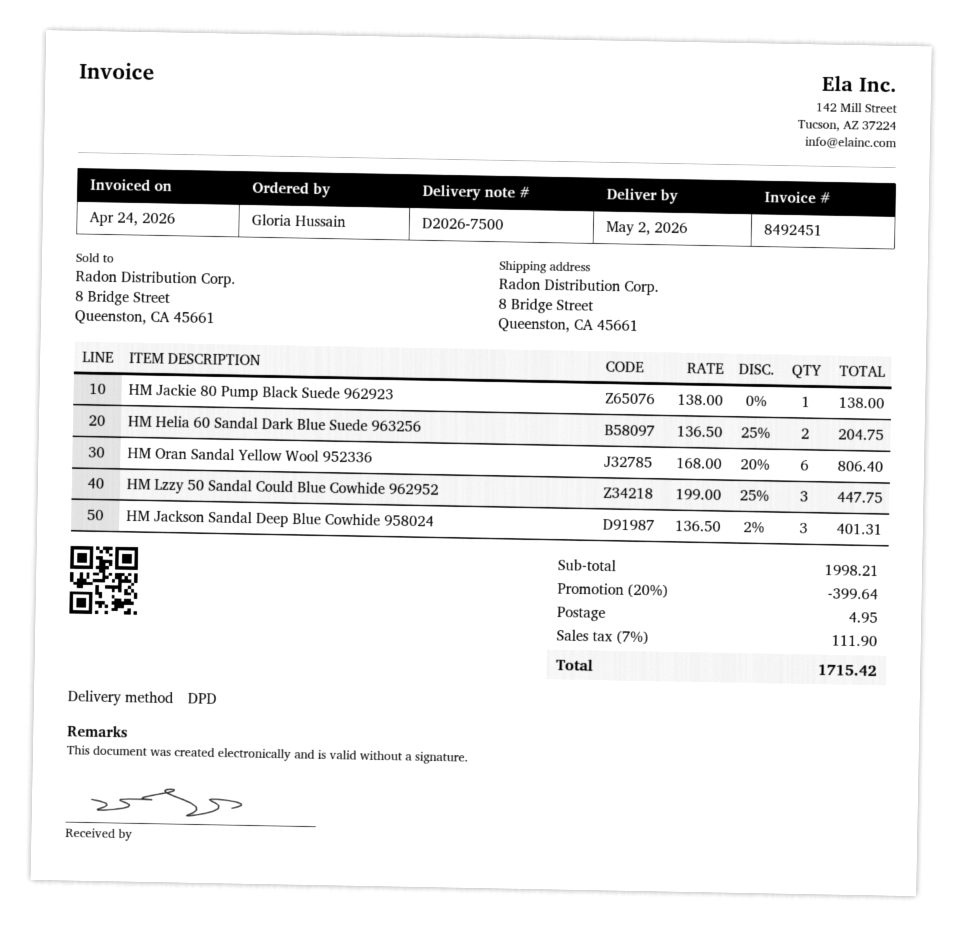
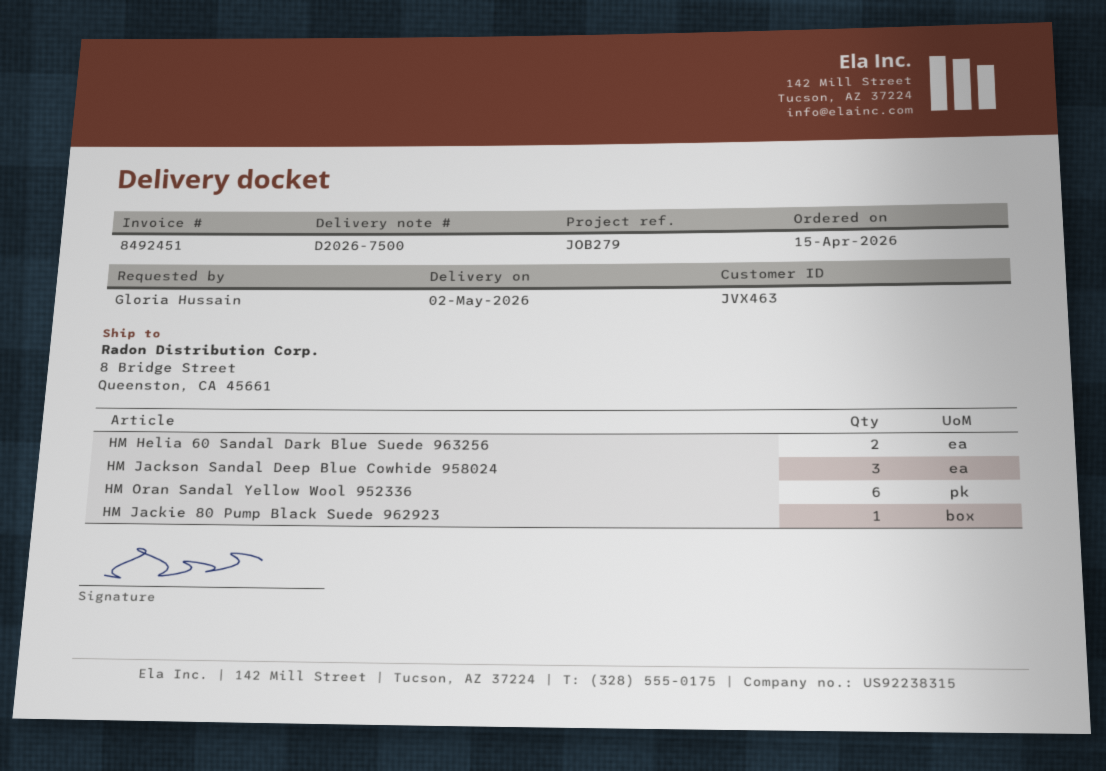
HM Lzzy 50 Sandal Could Blue Cowhide 962952: 3 -> none

